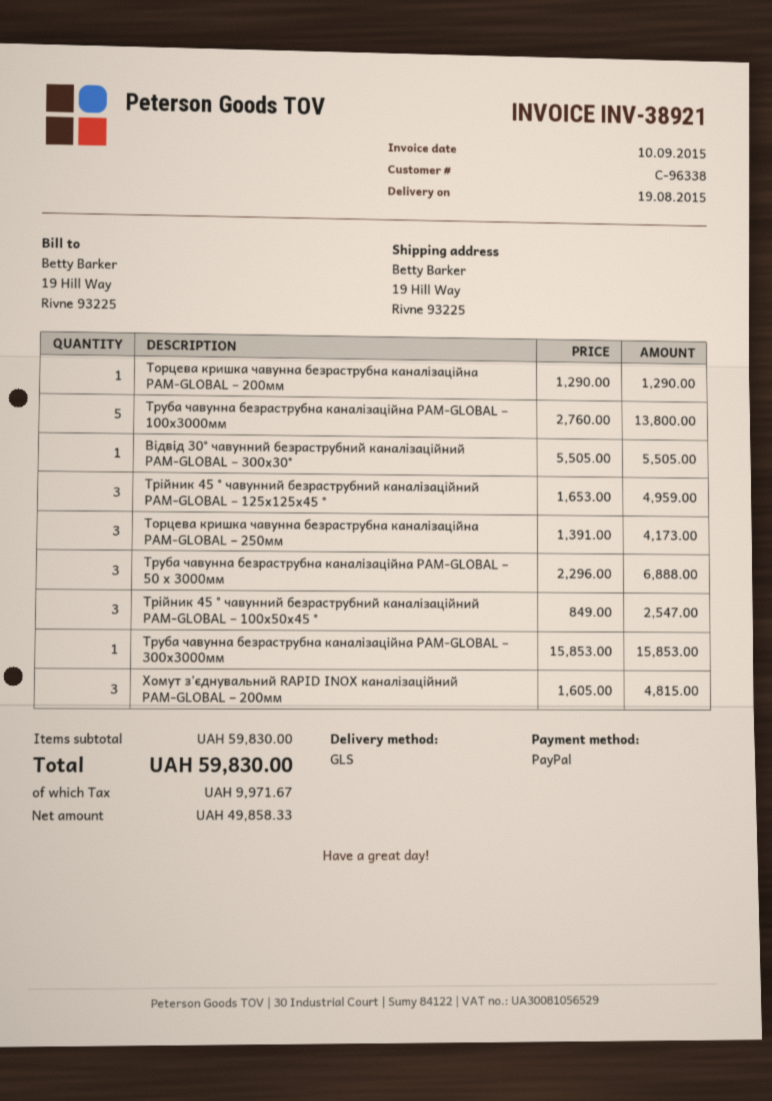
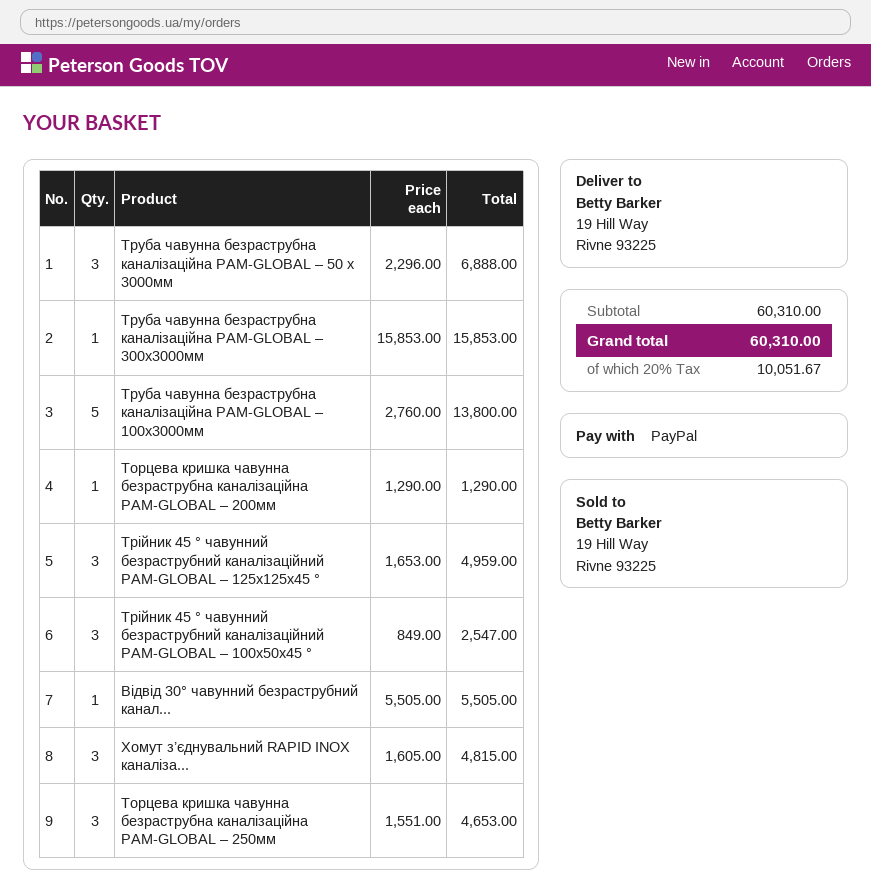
Торцева кришка чавунна безраструбна каналізаційна PAM-GLOBAL – 250мм: 3 x 1391.00 = 4173.00 -> 3 x 1551.00 = 4653.00
subtotal: 59830.00 -> 60310.00
tax: 9971.67 -> 10051.67
total: 59830.00 -> 60310.00

